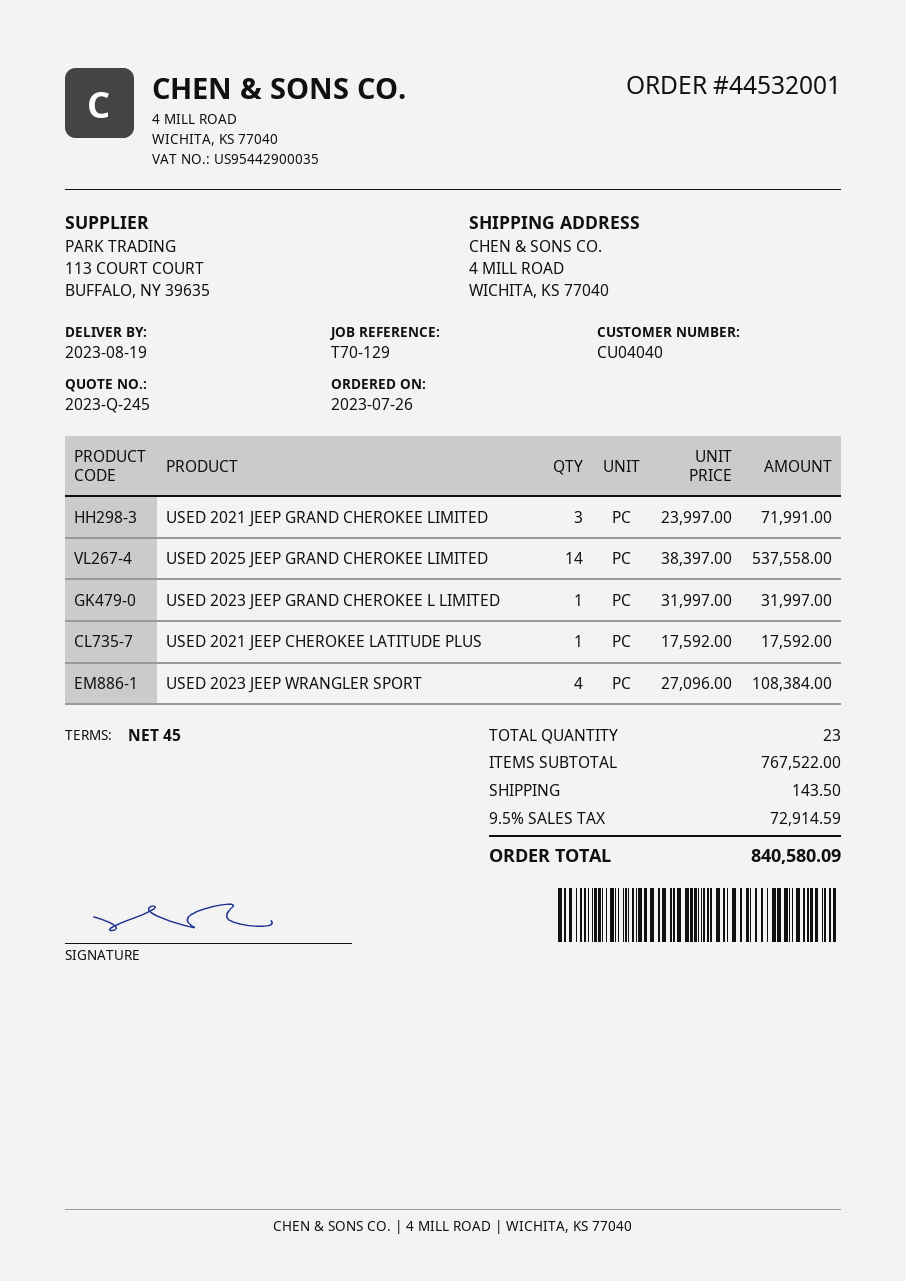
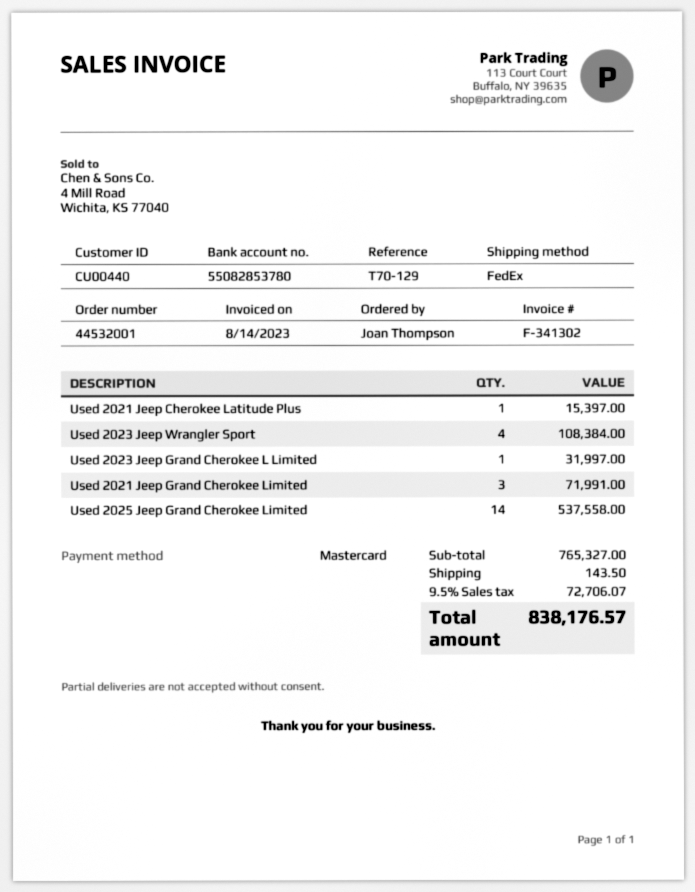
customer number: CU04040 -> CU00440
USED 2021 JEEP CHEROKEE LATITUDE PLUS: 1 for 17592.00 -> 1 for 15397.00
subtotal: 767522.00 -> 765327.00
tax: 9.5% = 72914.59 -> 9.5% = 72706.07
total: 840580.09 -> 838176.57

